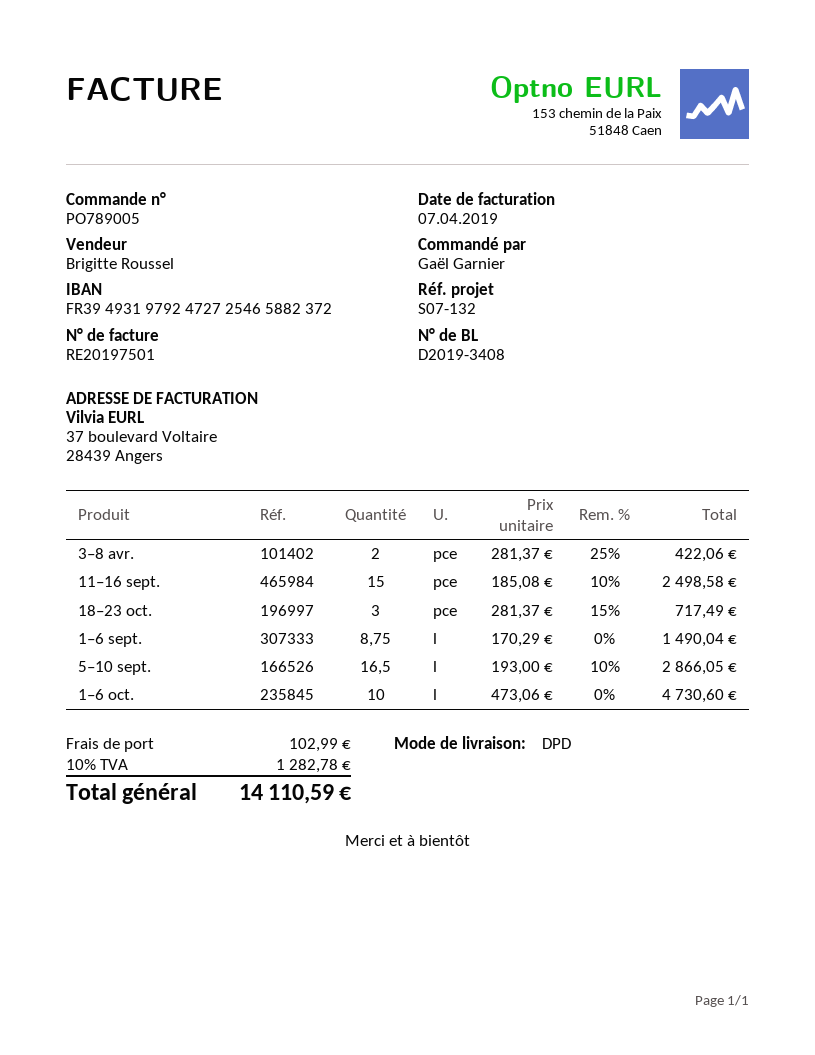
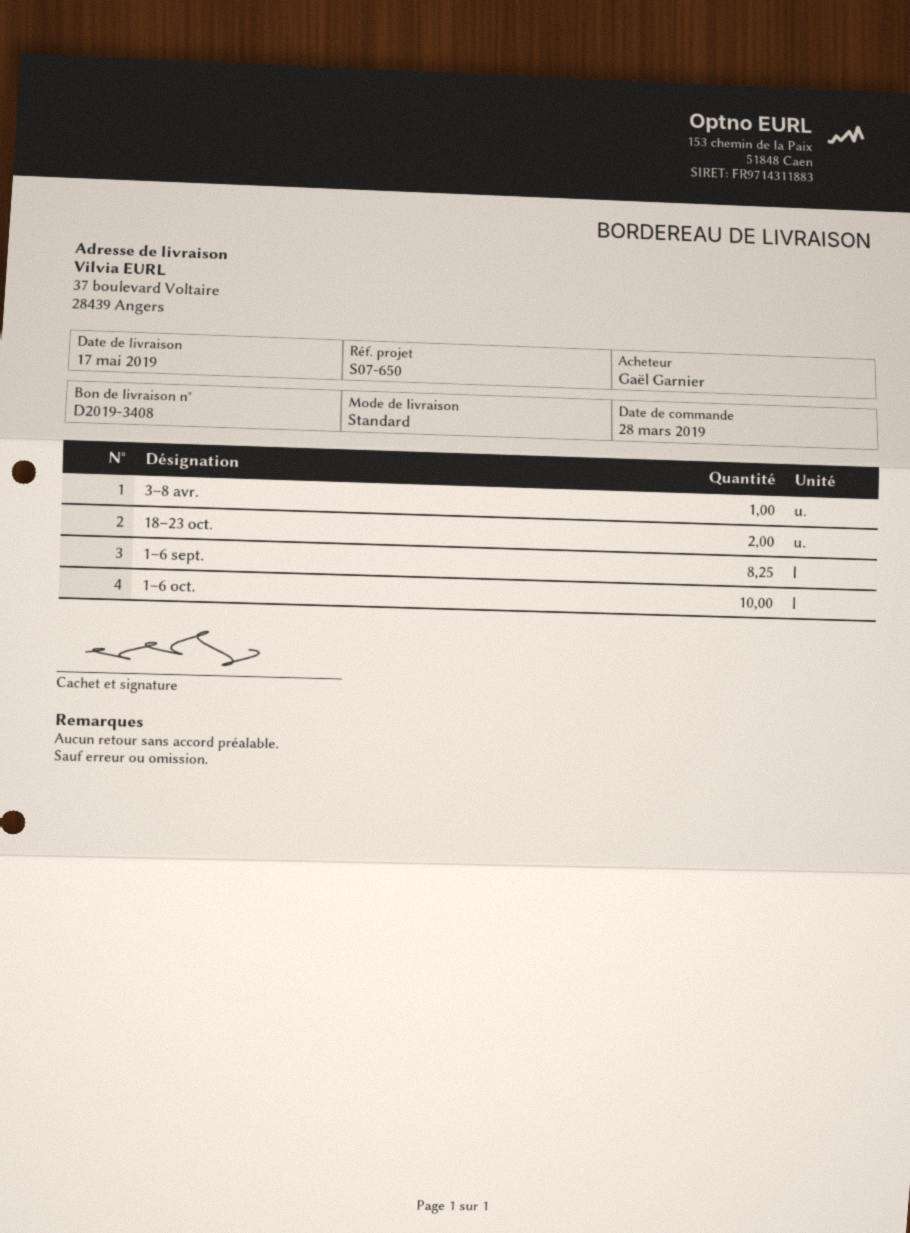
reference: S07-132 -> S07-650
shipping method: DPD -> standard
3–8 avr.: 2 -> 1
11–16 sept.: 15 -> none
18–23 oct.: 3 -> 2
1–6 sept.: 8.75 -> 8.25
5–10 sept.: 16.5 -> none

